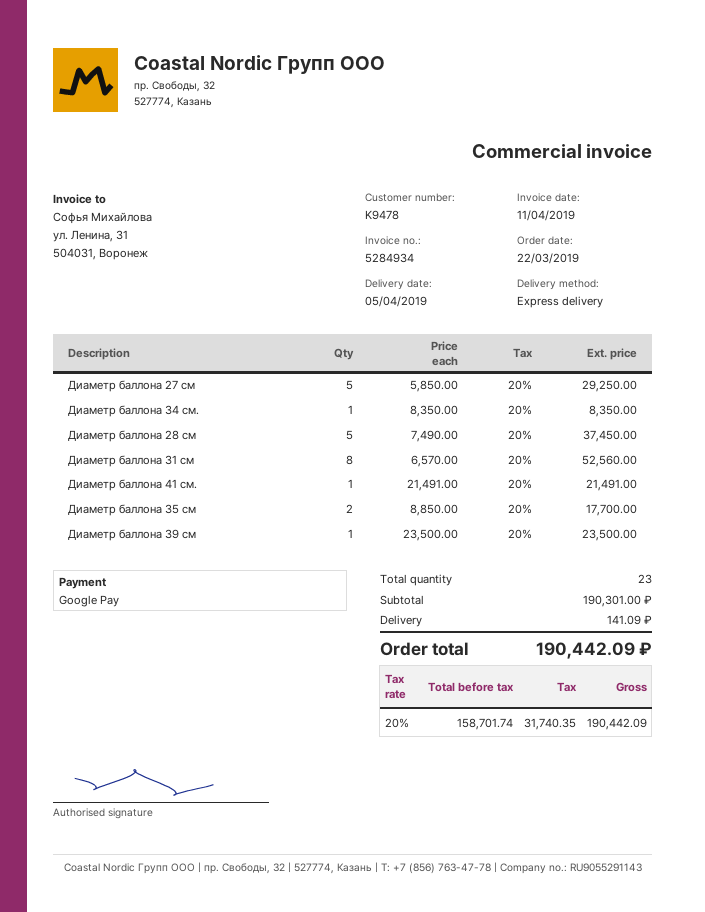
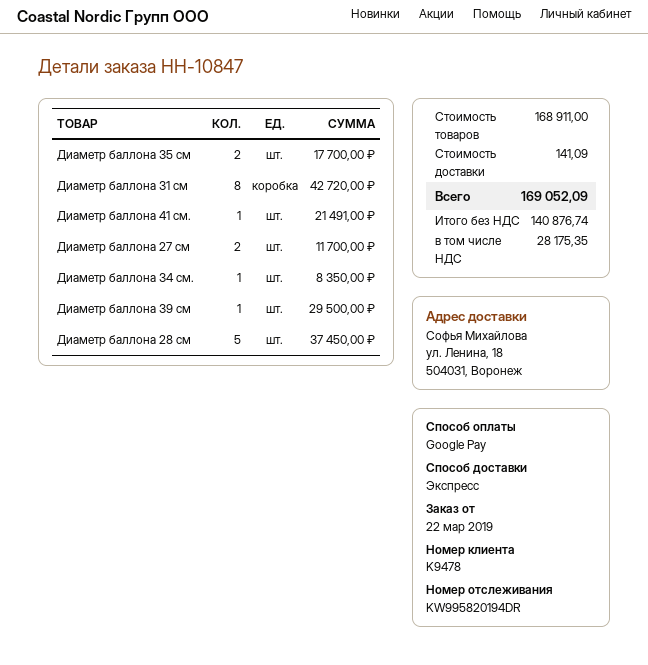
Диаметр баллона 27 см: 5 for 29250.00 -> 2 for 11700.00
Диаметр баллона 31 см: 8 for 52560.00 -> 8 for 42720.00
Диаметр баллона 39 см: 1 for 23500.00 -> 1 for 29500.00
subtotal: 190301.00 -> 168911.00
net: 158701.74 -> 140876.74
tax: 31740.35 -> 28175.35
total: 190442.09 -> 169052.09

